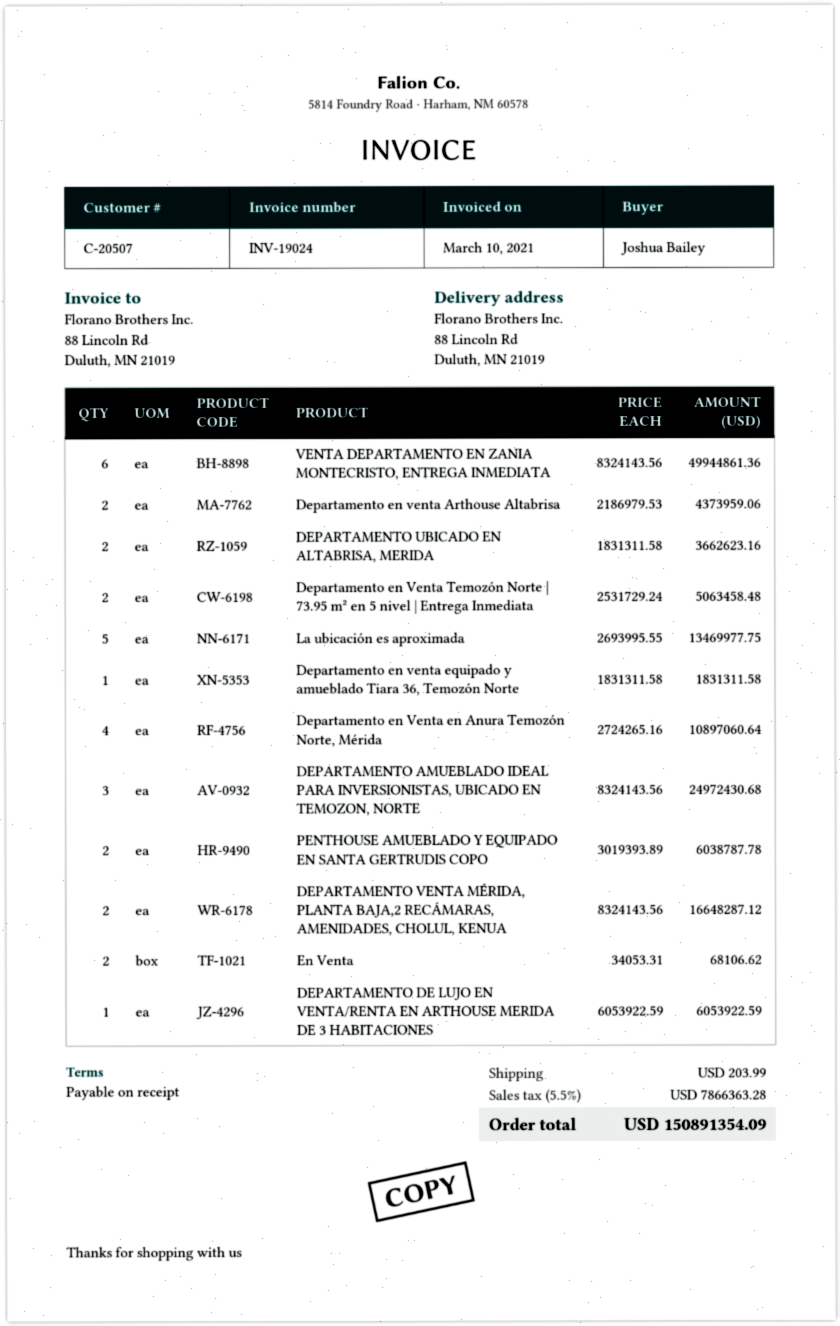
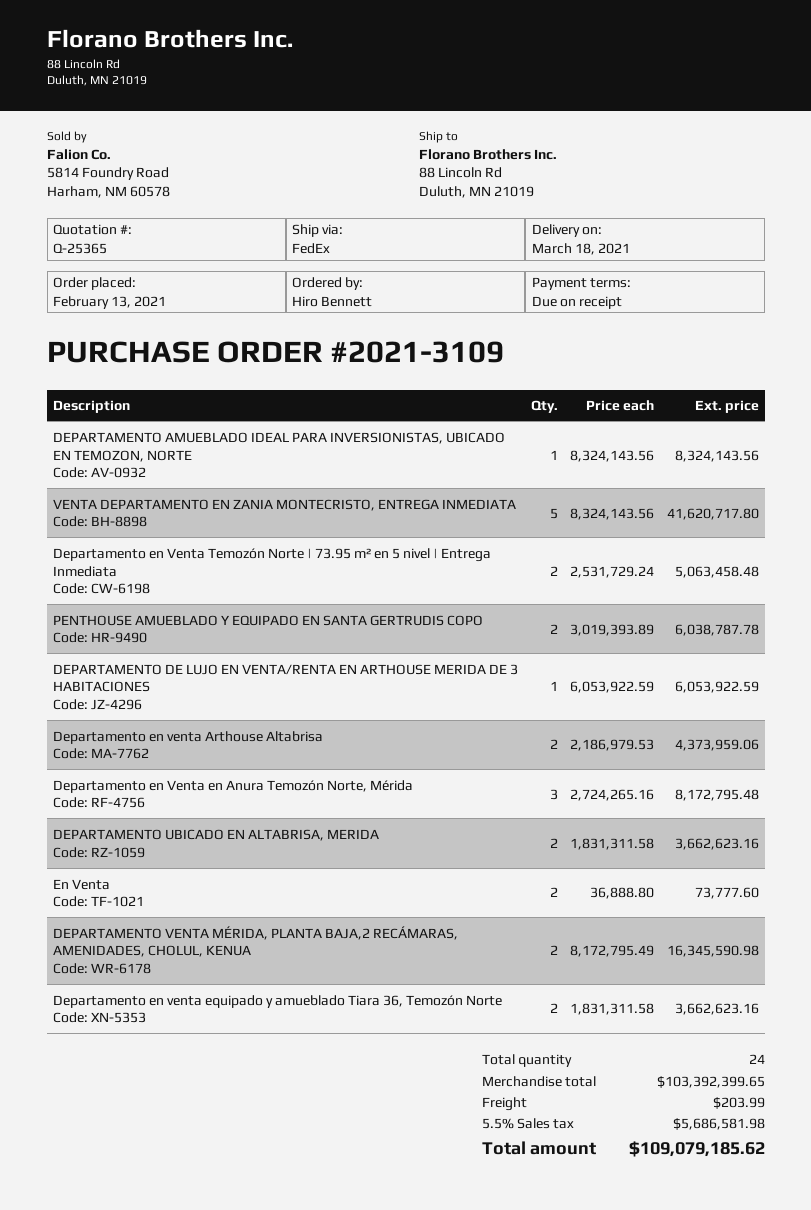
ordered by: Joshua Bailey -> Hiro Bennett
VENTA DEPARTAMENTO EN ZANIA MONTECRISTO, ENTREGA INMEDIATA: 6 x 8324143.56 = 49944861.36 -> 5 x 8324143.56 = 41620717.80
La ubicación es aproximada: 5 x 2693995.55 = 13469977.75 -> none
Departamento en venta equipado y amueblado Tiara 36, Temozón Norte: 1 x 1831311.58 = 1831311.58 -> 2 x 1831311.58 = 3662623.16
Departamento en Venta en Anura Temozón Norte, Mérida: 4 x 2724265.16 = 10897060.64 -> 3 x 2724265.16 = 8172795.48
DEPARTAMENTO AMUEBLADO IDEAL PARA INVERSIONISTAS, UBICADO EN TEMOZON, NORTE: 3 x 8324143.56 = 24972430.68 -> 1 x 8324143.56 = 8324143.56
DEPARTAMENTO VENTA MÉRIDA, PLANTA BAJA,2 RECÁMARAS, AMENIDADES, CHOLUL, KENUA: 2 x 8324143.56 = 16648287.12 -> 2 x 8172795.49 = 16345590.98
En Venta: 2 x 34053.31 = 68106.62 -> 2 x 36888.80 = 73777.60
tax: 5.5% = 7866363.28 -> 5.5% = 5686581.98
total: 150891354.09 -> 109079185.62

